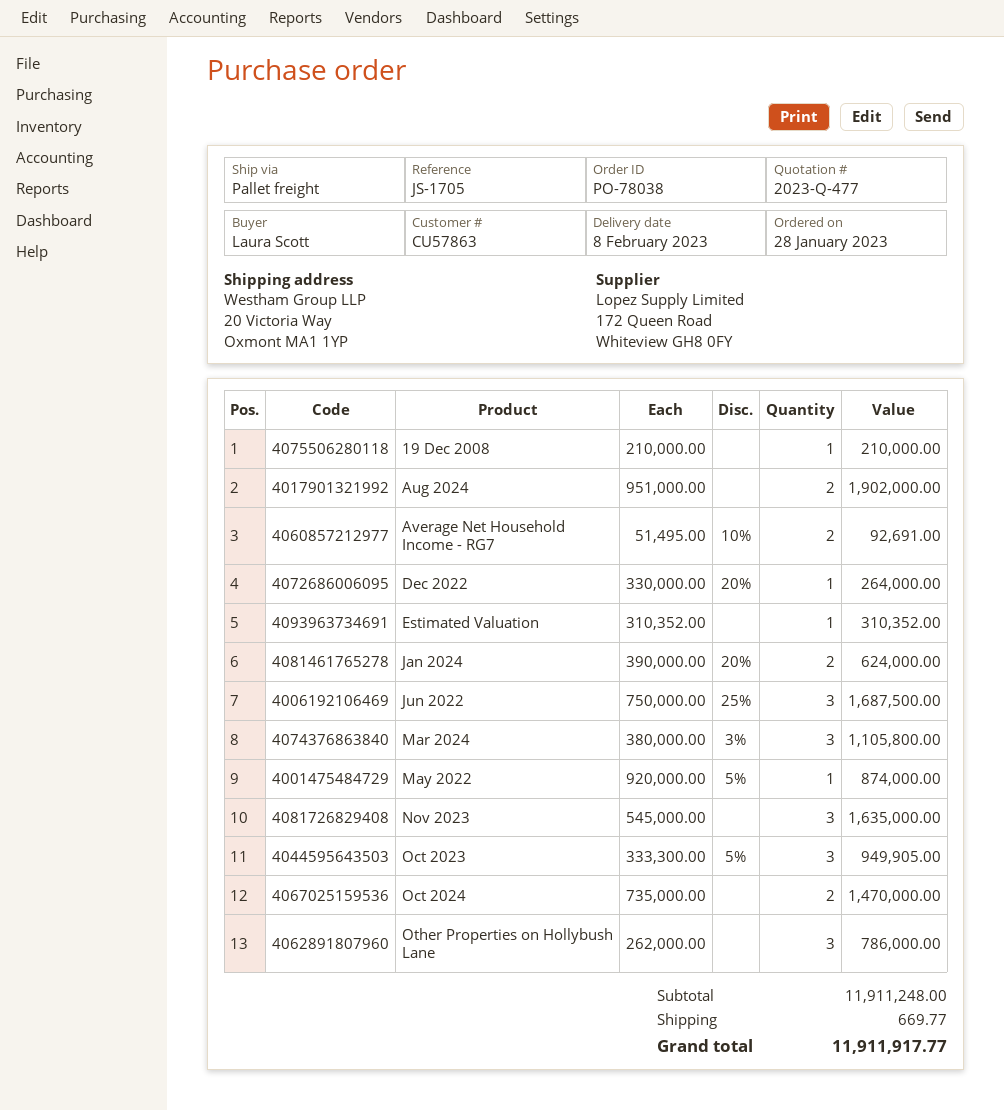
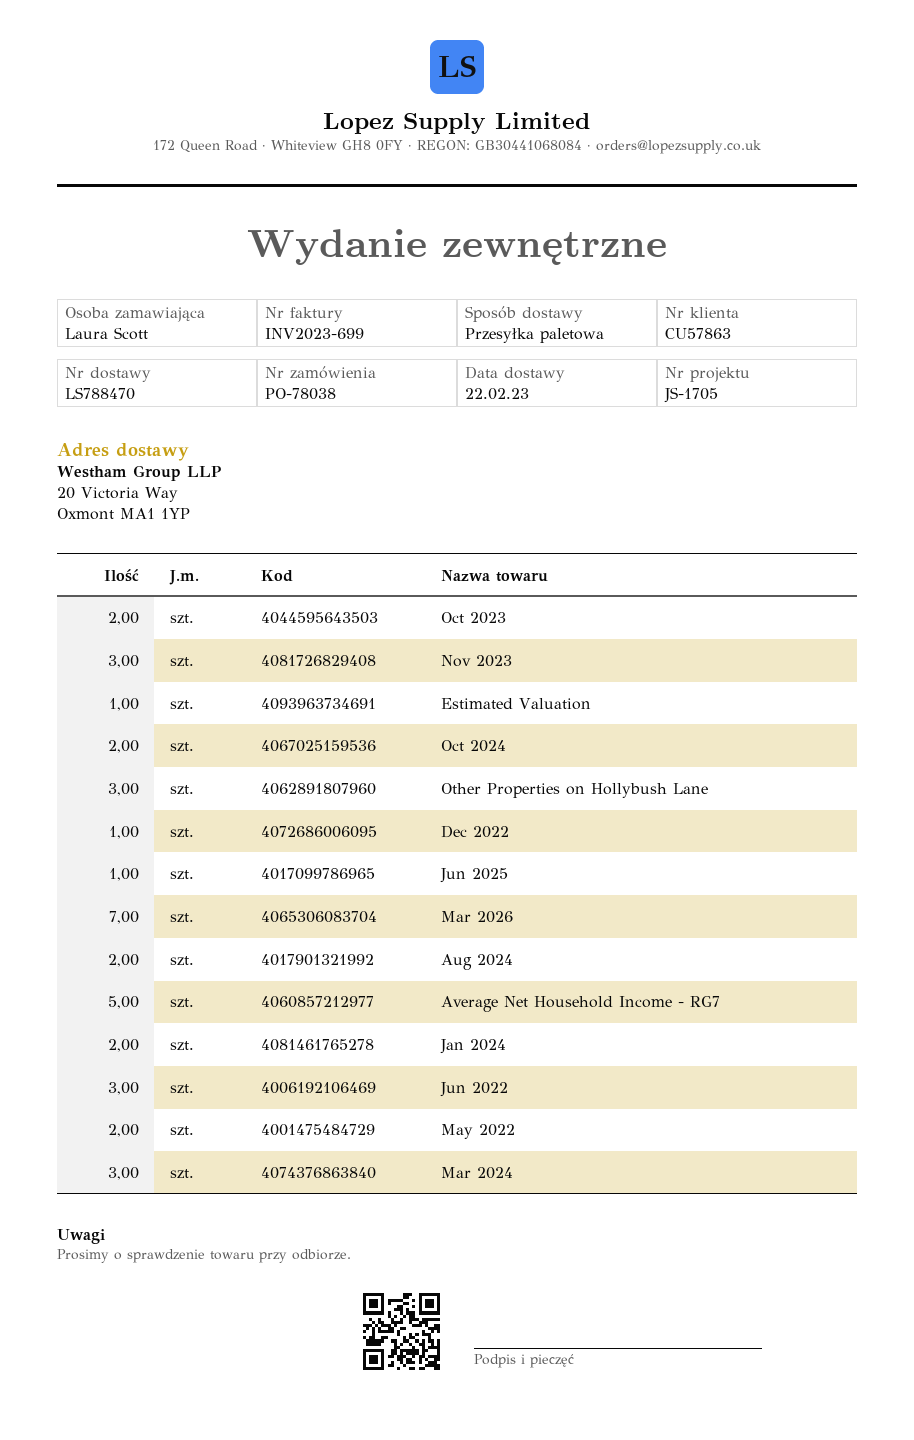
delivery date: 2023-02-08 -> 2023-02-22
19 Dec 2008: 1 -> none
Average Net Household Income - RG7: 2 -> 5
May 2022: 1 -> 2
Oct 2023: 3 -> 2
Jun 2025: none -> 1
Mar 2026: none -> 7

